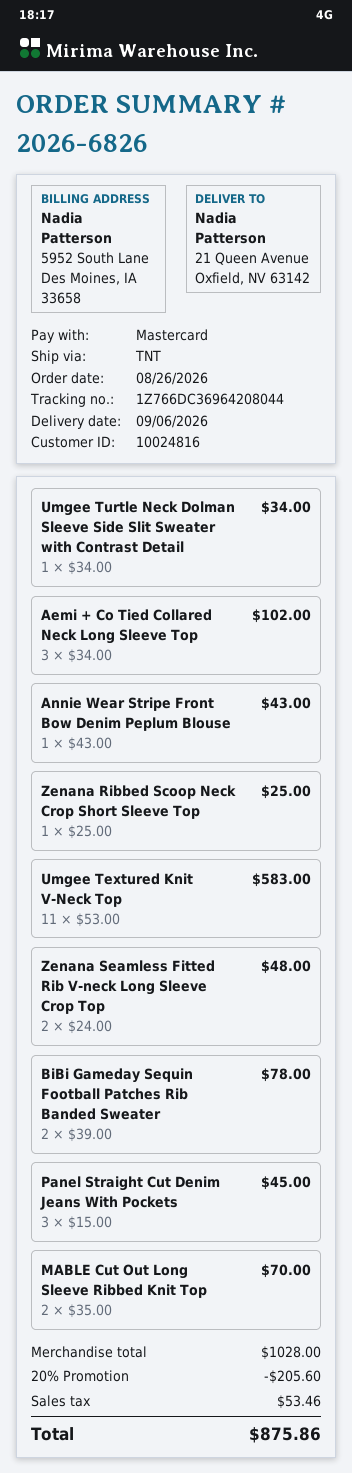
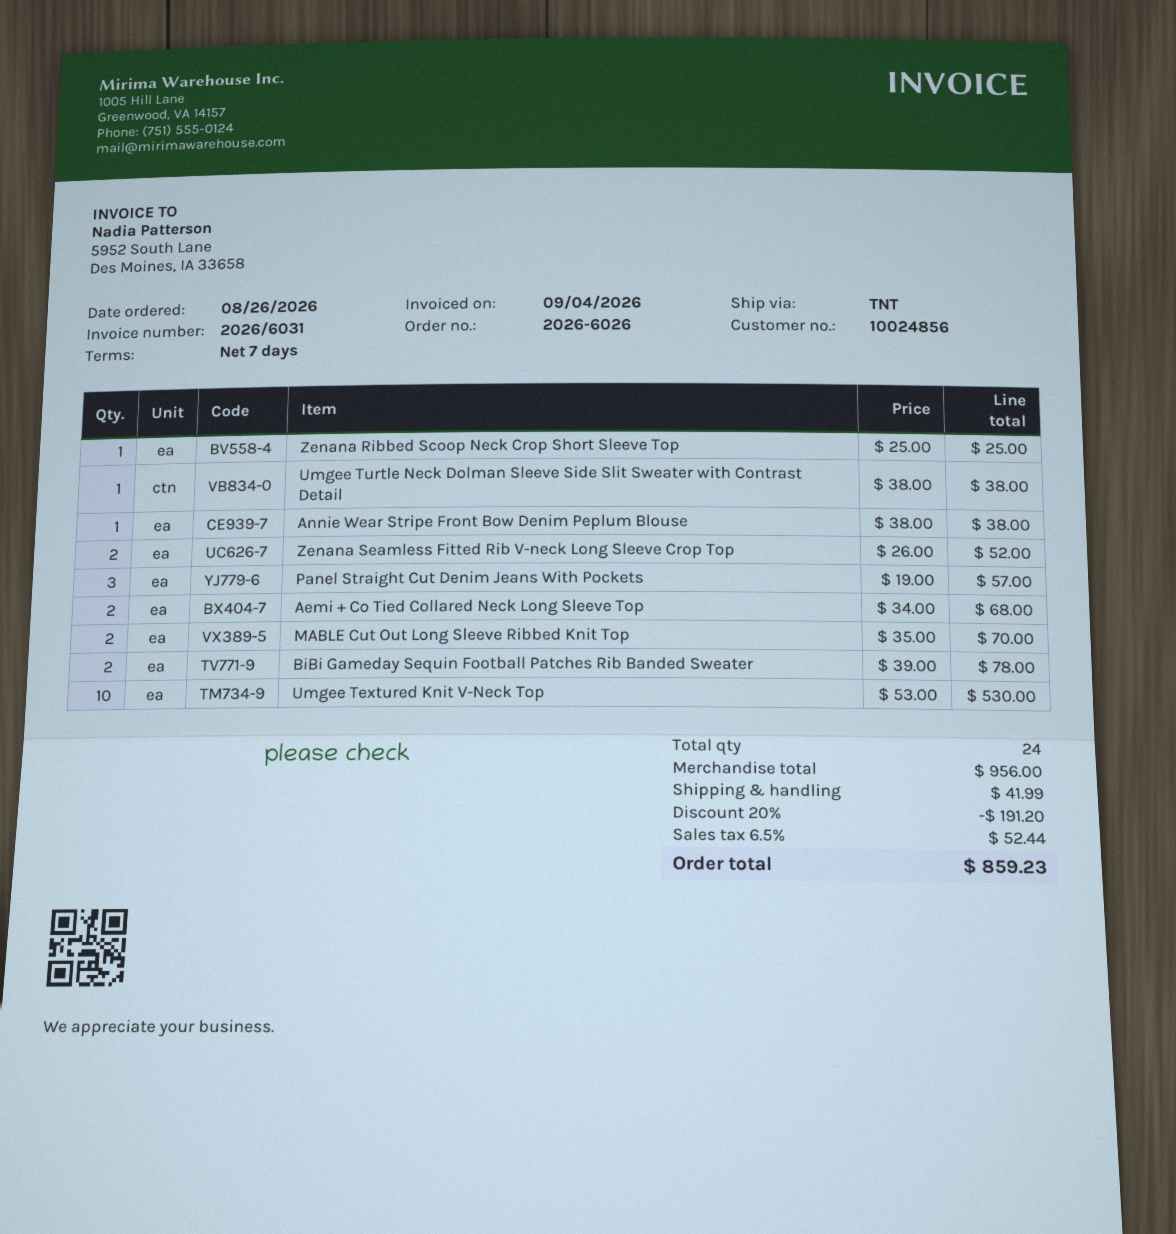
order number: 2026-6826 -> 2026-6026
customer number: 10024816 -> 10024856
Umgee Turtle Neck Dolman Sleeve Side Slit Sweater with Contrast Detail: 1 x 34.00 = 34.00 -> 1 x 38.00 = 38.00
Aemi + Co Tied Collared Neck Long Sleeve Top: 3 x 34.00 = 102.00 -> 2 x 34.00 = 68.00
Annie Wear Stripe Front Bow Denim Peplum Blouse: 1 x 43.00 = 43.00 -> 1 x 38.00 = 38.00
Umgee Textured Knit V-Neck Top: 11 x 53.00 = 583.00 -> 10 x 53.00 = 530.00
Zenana Seamless Fitted Rib V-neck Long Sleeve Crop Top: 2 x 24.00 = 48.00 -> 2 x 26.00 = 52.00
Panel Straight Cut Denim Jeans With Pockets: 3 x 15.00 = 45.00 -> 3 x 19.00 = 57.00
subtotal: 1028.00 -> 956.00
discount: 20% = 205.60 -> 20% = 191.20
shipping: none -> 41.99
tax: 53.46 -> 52.44
total: 875.86 -> 859.23

